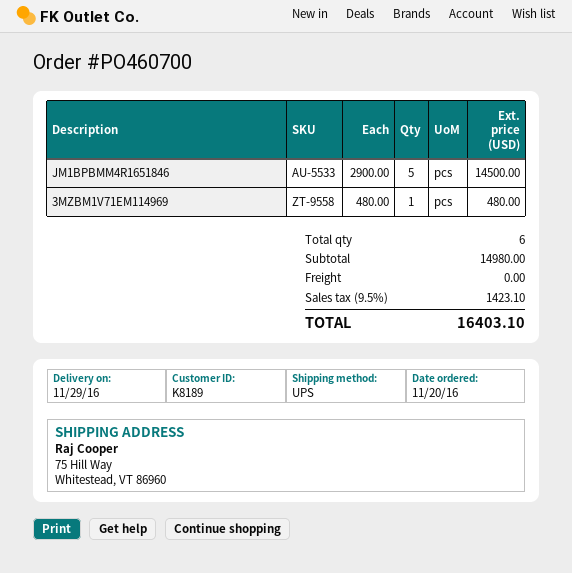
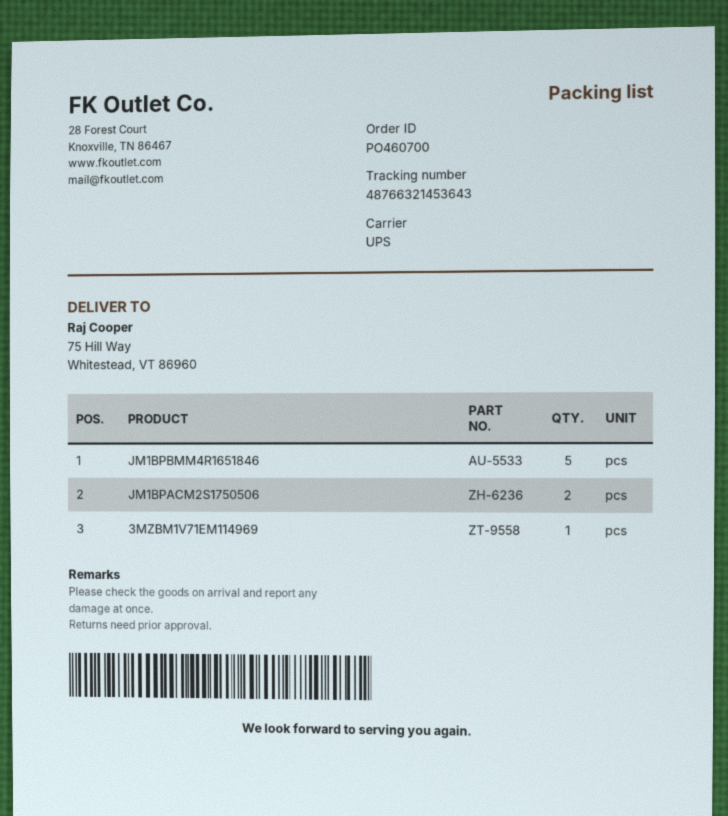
JM1BPACM2S1750506: none -> 2

